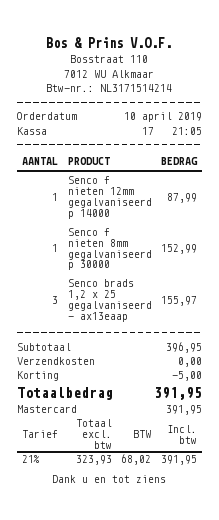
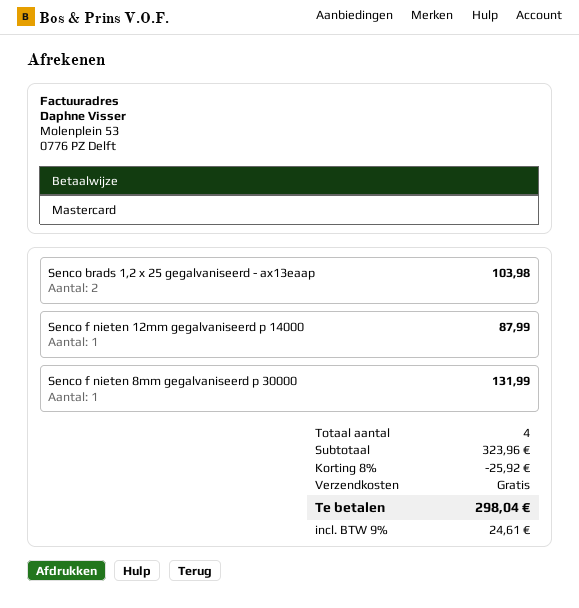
Senco f nieten 8mm gegalvaniseerd p 30000: 1 for 152.99 -> 1 for 131.99
Senco brads 1,2 x 25 gegalvaniseerd - ax13eaap: 3 for 155.97 -> 2 for 103.98
subtotal: 396.95 -> 323.96
discount: 5.00 -> 25.92
tax: 21% = 68.02 -> 9% = 24.61
total: 391.95 -> 298.04

